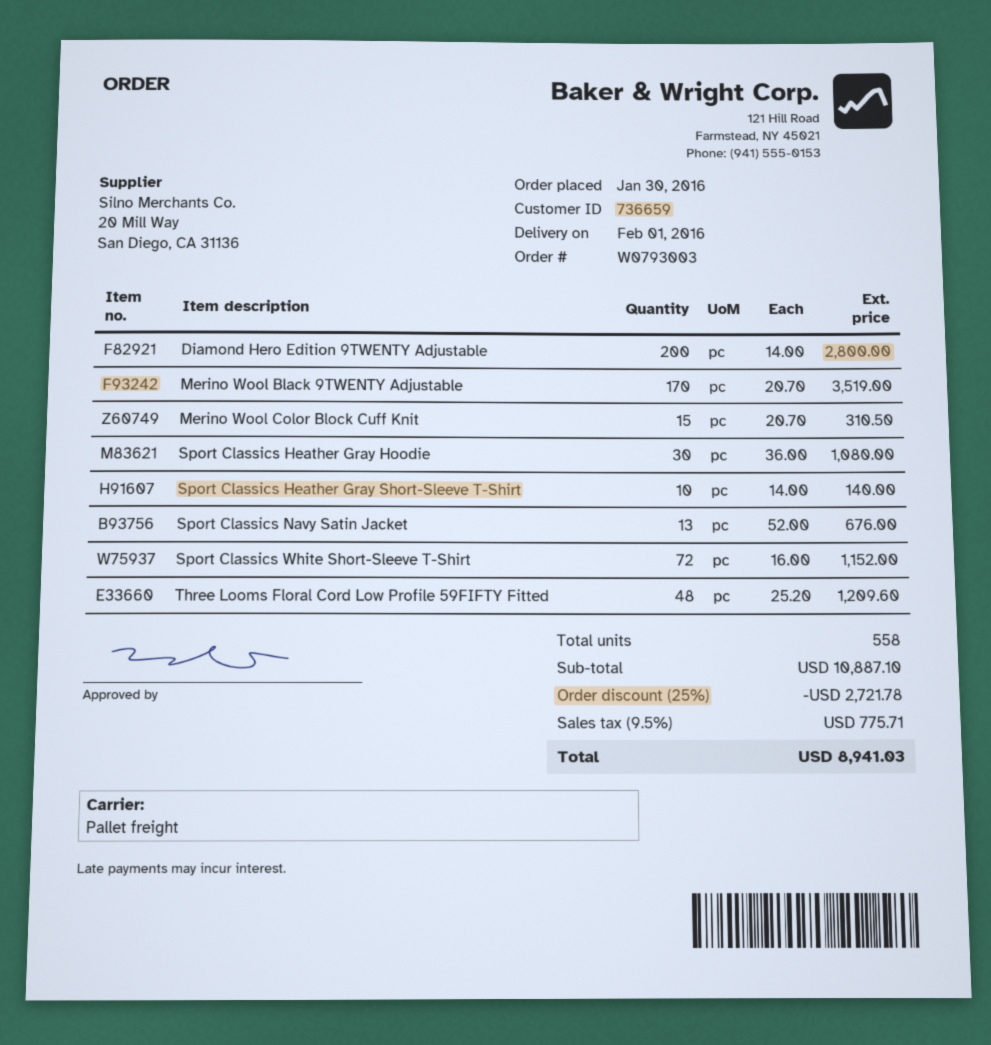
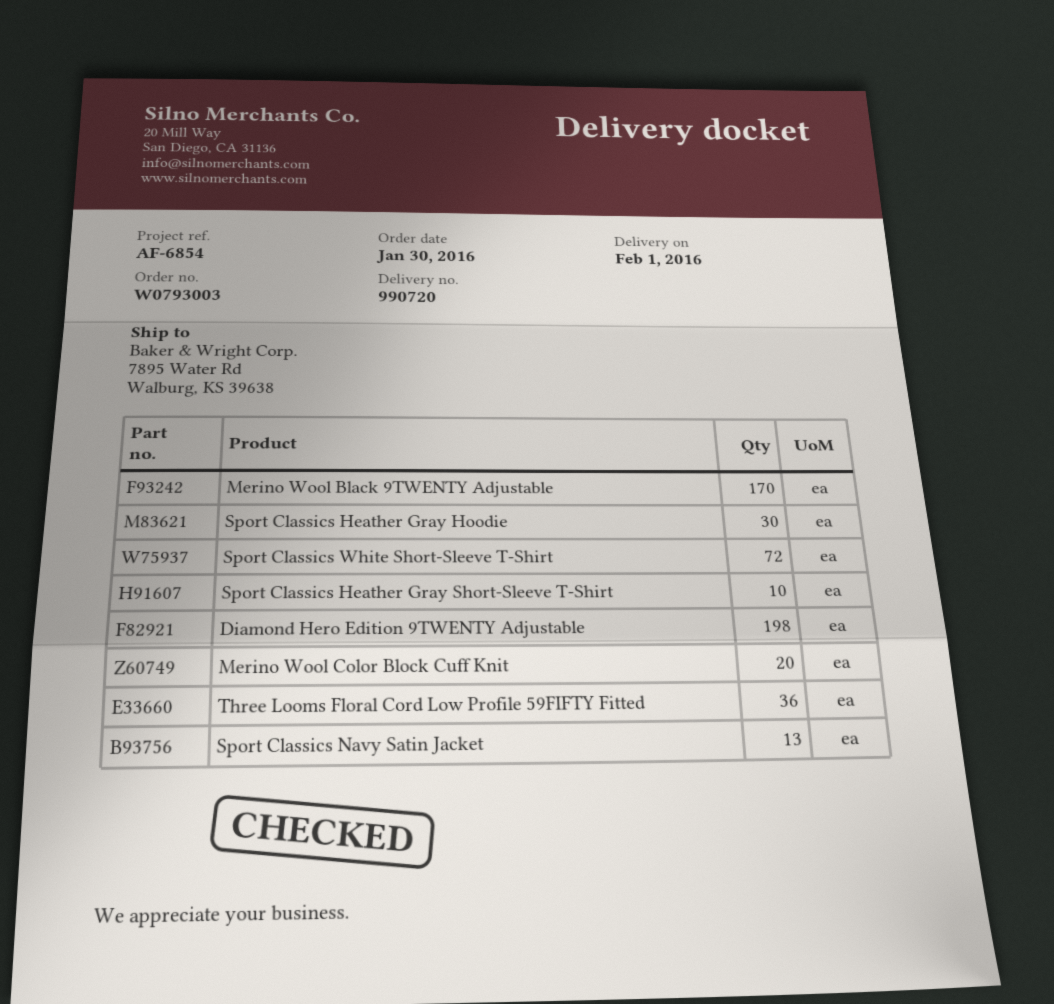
Diamond Hero Edition 9TWENTY Adjustable: 200 -> 198
Merino Wool Color Block Cuff Knit: 15 -> 20
Three Looms Floral Cord Low Profile 59FIFTY Fitted: 48 -> 36

